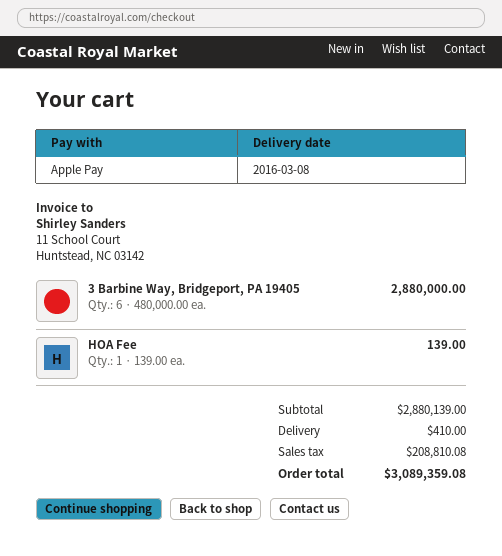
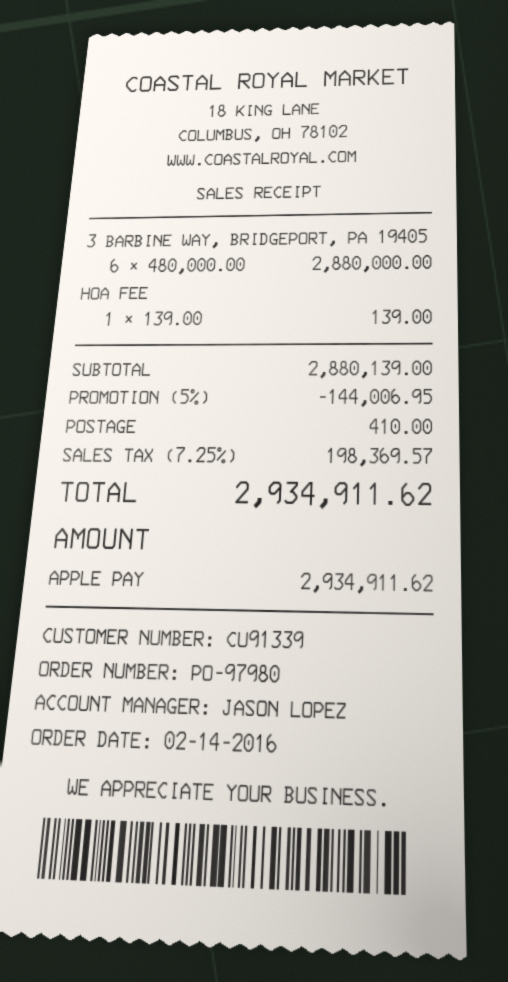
discount: none -> 5% = 144006.95
tax: 208810.08 -> 198369.57
total: 3089359.08 -> 2934911.62

